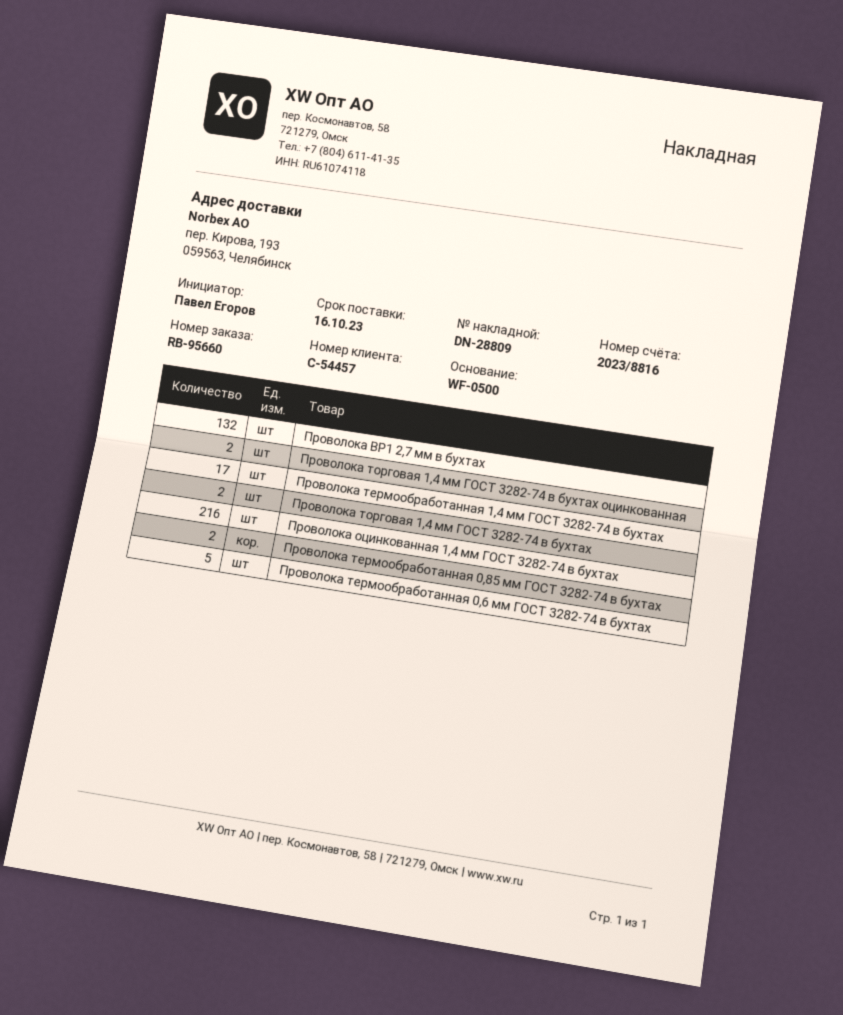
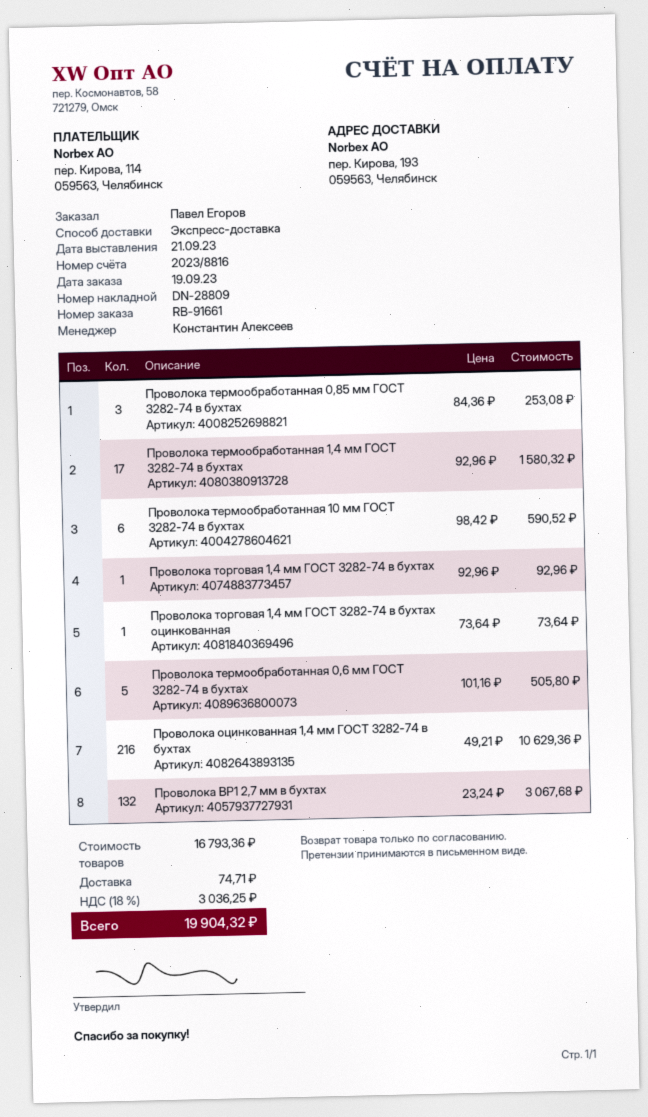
order number: RB-95660 -> RB-91661
Проволока торговая 1,4 мм ГОСТ 3282-74 в бухтах оцинкованная: 2 -> 1
Проволока торговая 1,4 мм ГОСТ 3282-74 в бухтах: 2 -> 1
Проволока термообработанная 0,85 мм ГОСТ 3282-74 в бухтах: 2 -> 3
Проволока термообработанная 10 мм ГОСТ 3282-74 в бухтах: none -> 6

